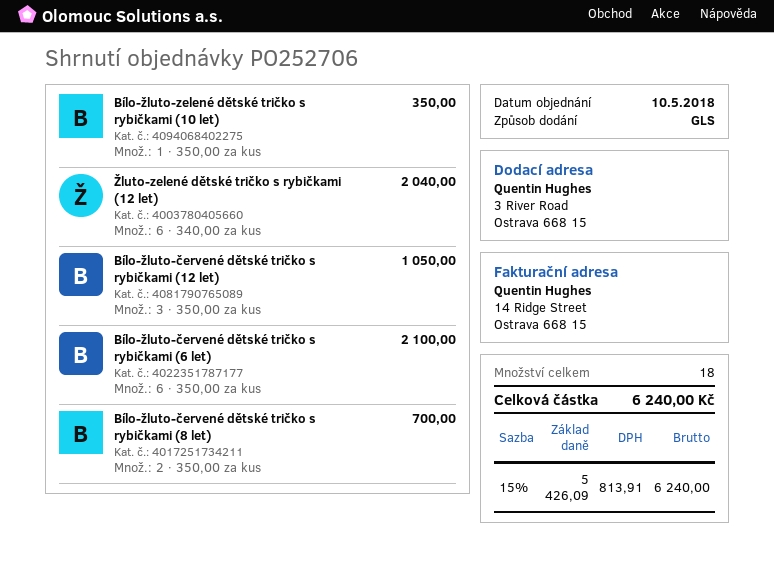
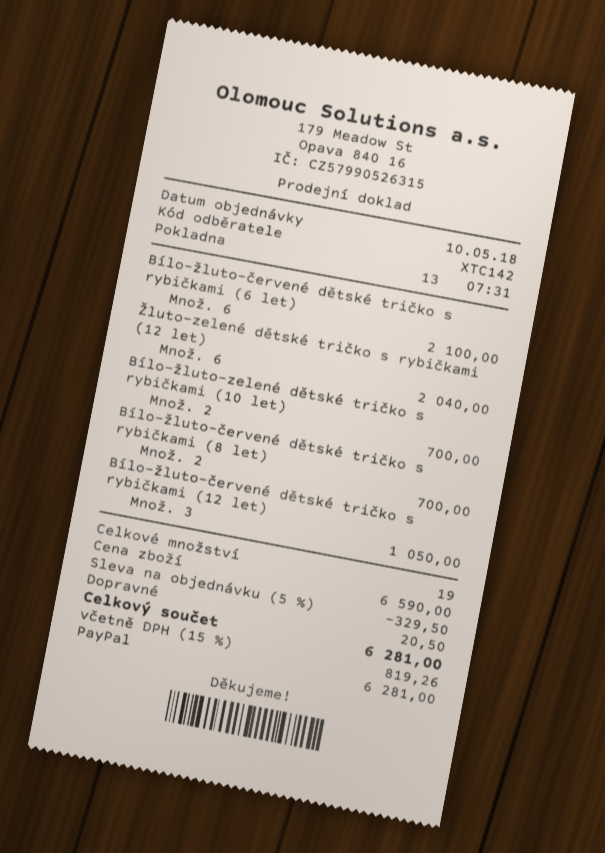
Bílo-žluto-zelené dětské tričko s rybičkami (10 let): 1 for 350.00 -> 2 for 700.00
total quantity: 18 -> 19
discount: none -> 5% = 329.50
shipping: none -> 20.50
tax: 15% = 813.91 -> 15% = 819.26
total: 6240.00 -> 6281.00

